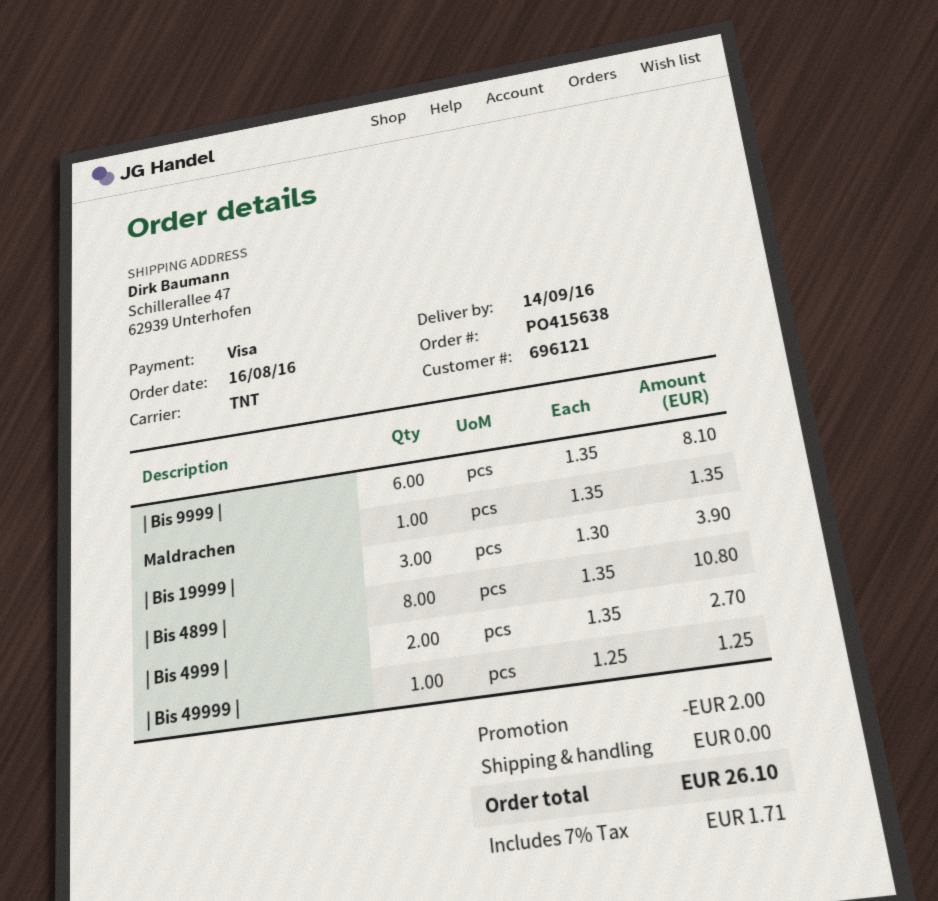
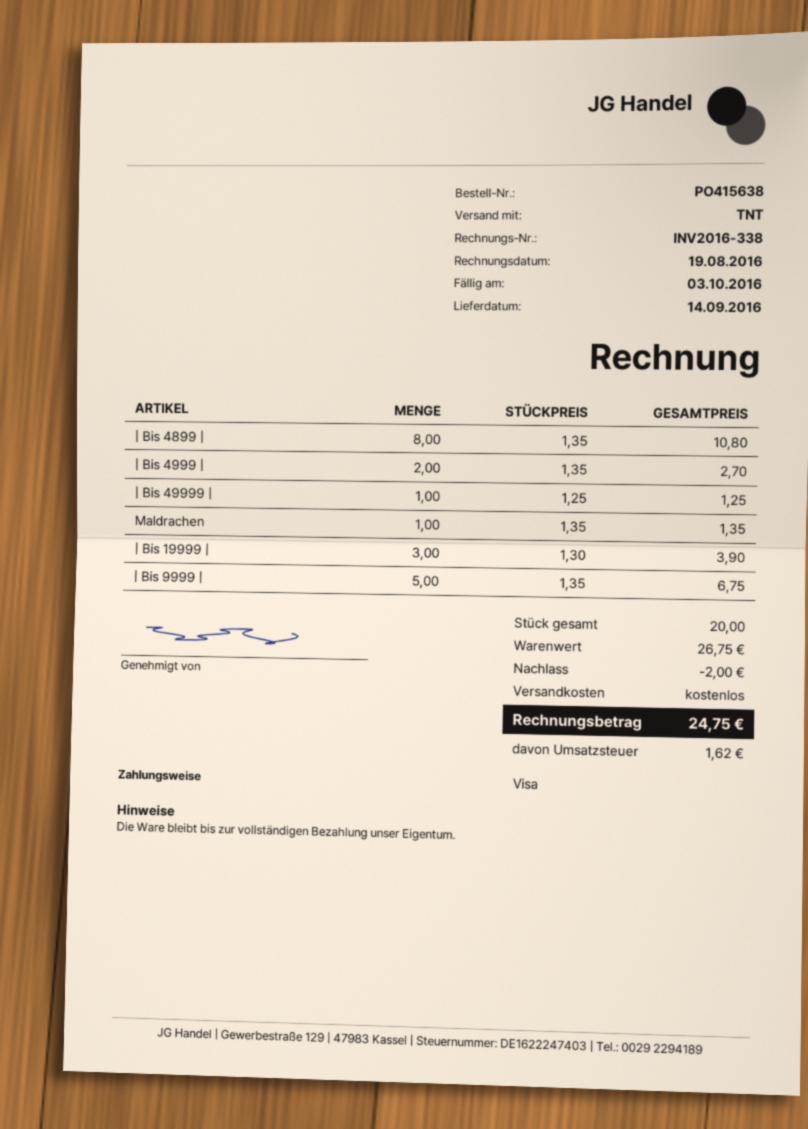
| Bis 9999 |: 6 x 1.35 = 8.10 -> 5 x 1.35 = 6.75
tax: 1.71 -> 1.62
total: 26.10 -> 24.75

